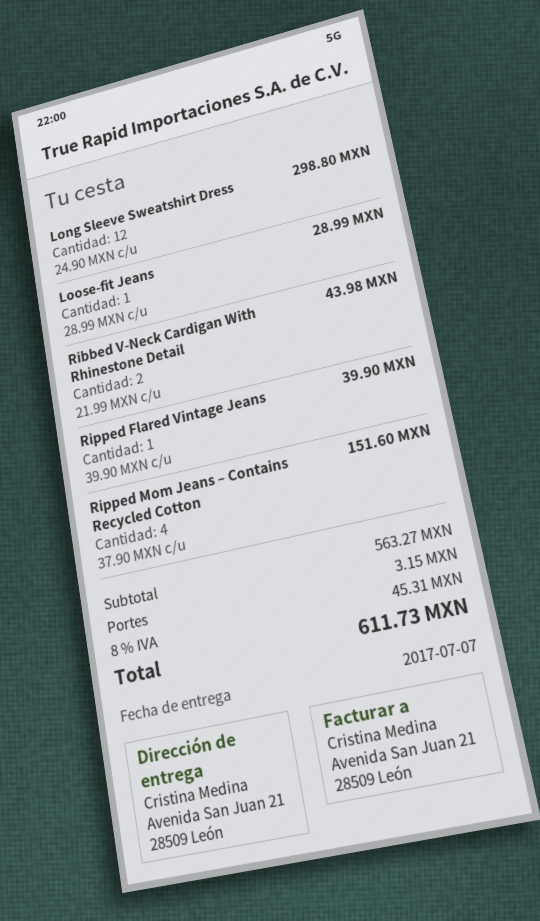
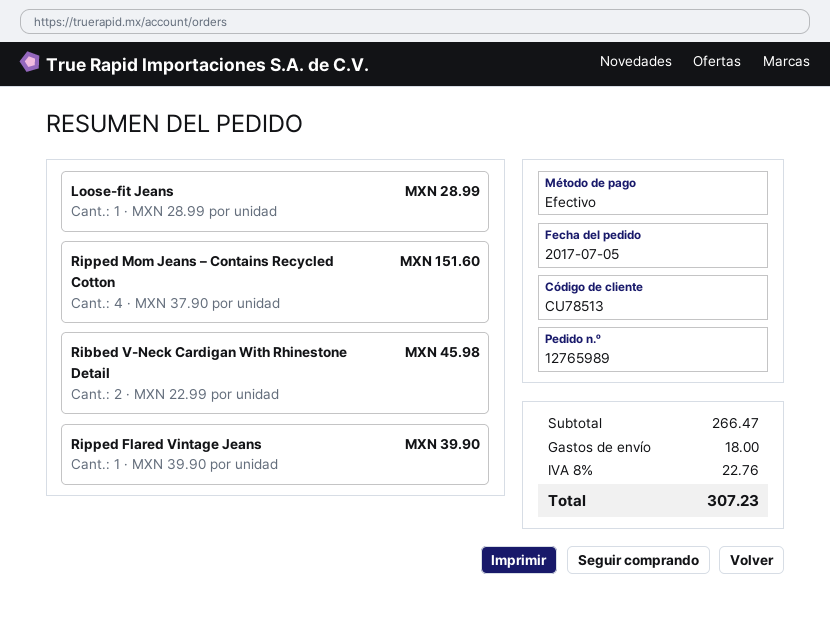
Long Sleeve Sweatshirt Dress: 12 x 24.90 = 298.80 -> none
Ribbed V-Neck Cardigan With Rhinestone Detail: 2 x 21.99 = 43.98 -> 2 x 22.99 = 45.98
subtotal: 563.27 -> 266.47
shipping: 3.15 -> 18.00
tax: 8% = 45.31 -> 8% = 22.76
total: 611.73 -> 307.23

